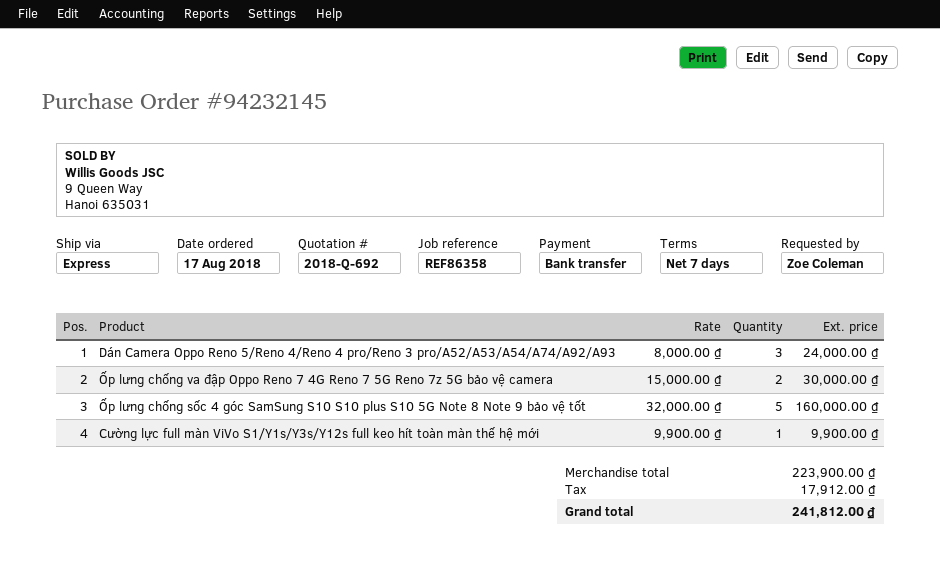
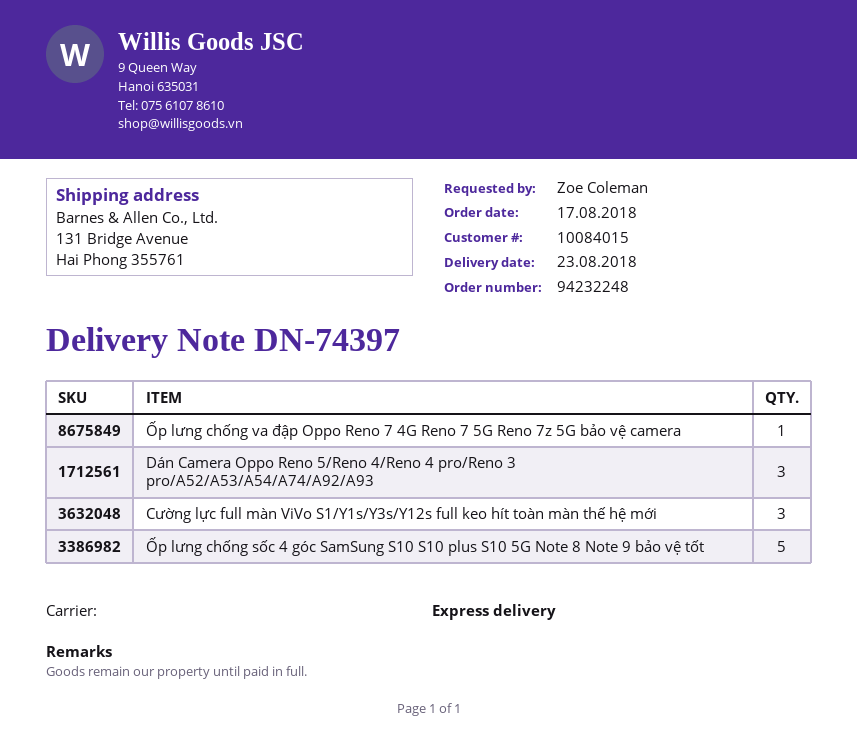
order number: 94232145 -> 94232248
Ốp lưng chống va đập Oppo Reno 7 4G Reno 7 5G Reno 7z 5G bảo vệ camera: 2 -> 1
Cường lực full màn ViVo S1/Y1s/Y3s/Y12s full keo hít toàn màn thế hệ mới: 1 -> 3

